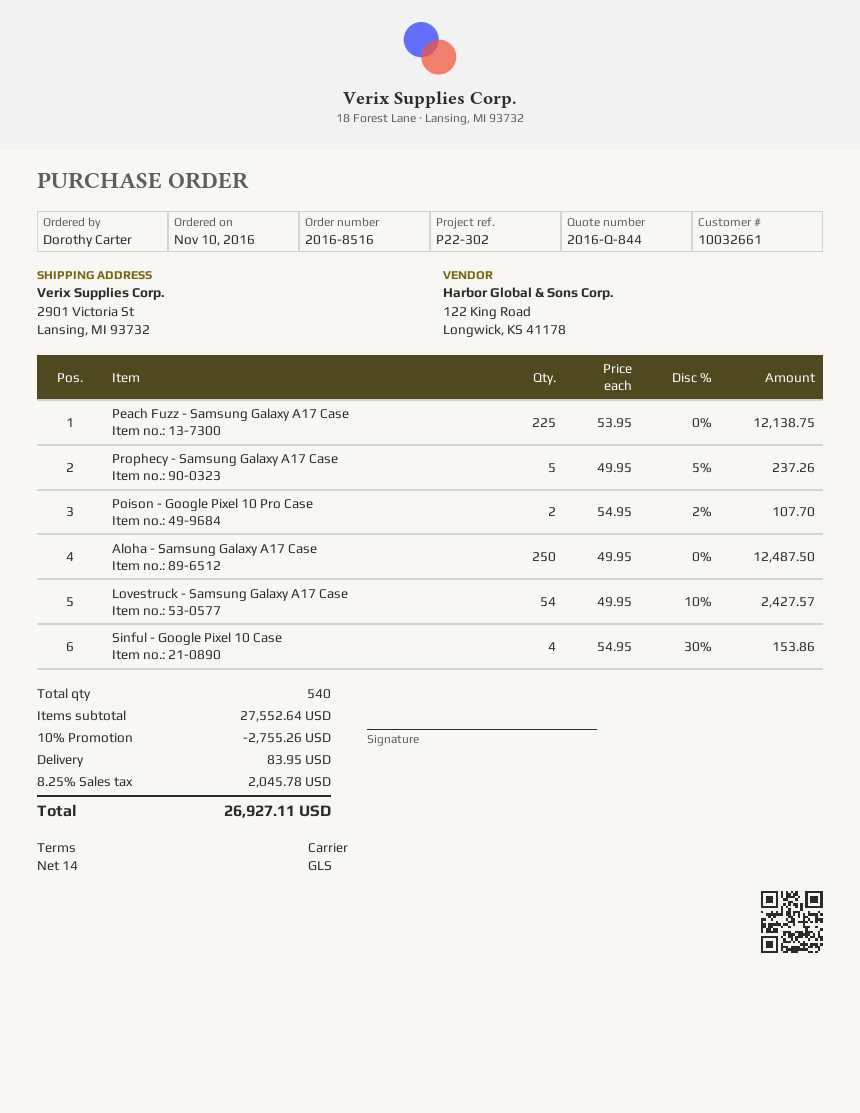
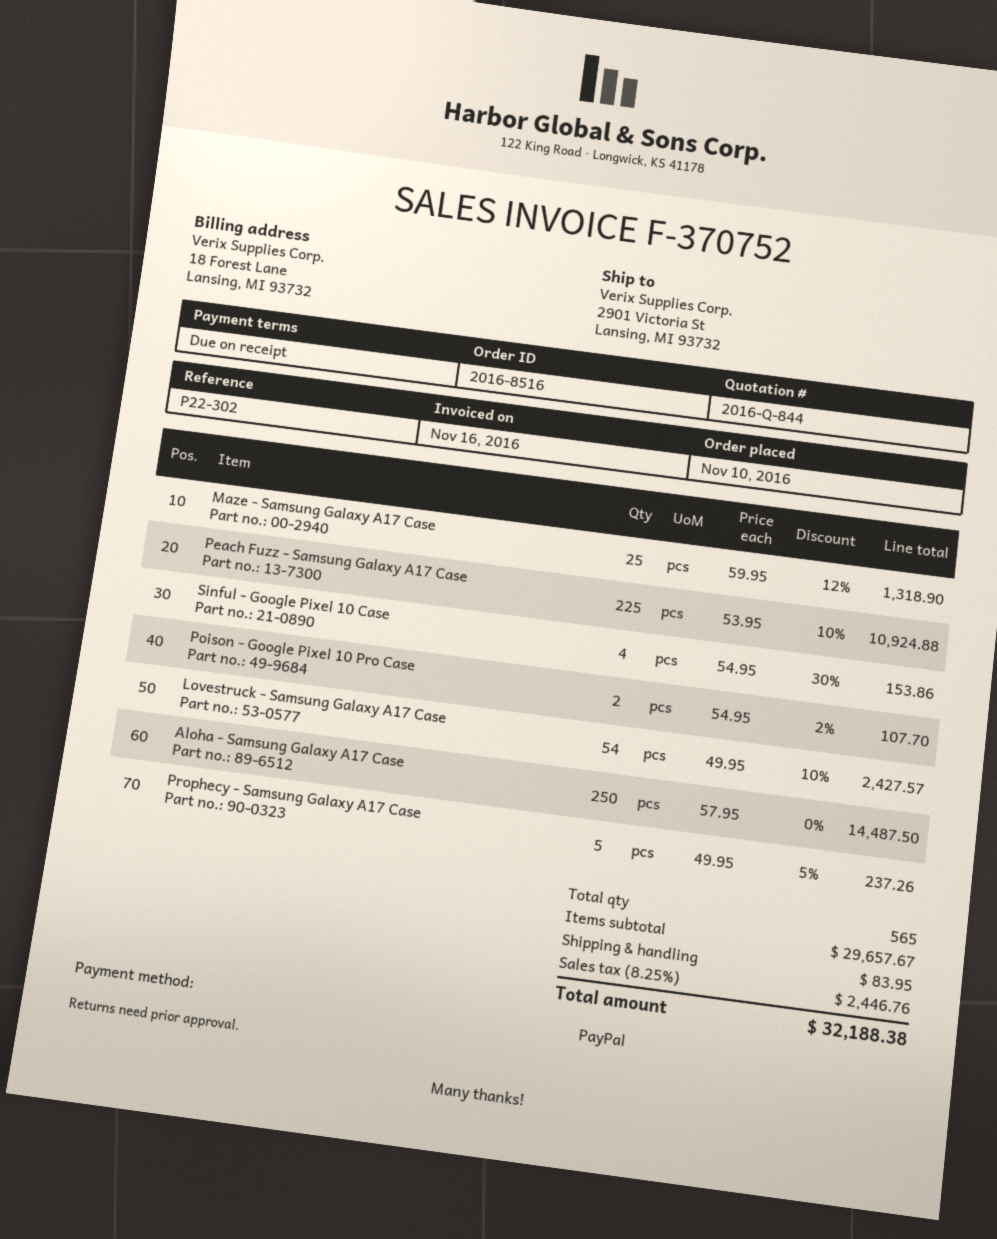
payment terms: 14 days -> on receipt
Peach Fuzz - Samsung Galaxy A17 Case: 225 x 53.95 = 12138.75 -> 225 x 53.95 - 10% = 10924.88
Aloha - Samsung Galaxy A17 Case: 250 x 49.95 = 12487.50 -> 250 x 57.95 = 14487.50
Maze - Samsung Galaxy A17 Case: none -> 25 x 59.95 - 12% = 1318.90
total quantity: 540 -> 565
subtotal: 27552.64 -> 29657.67
discount: 10% = 2755.26 -> none
tax: 8.25% = 2045.78 -> 8.25% = 2446.76
total: 26927.11 -> 32188.38

